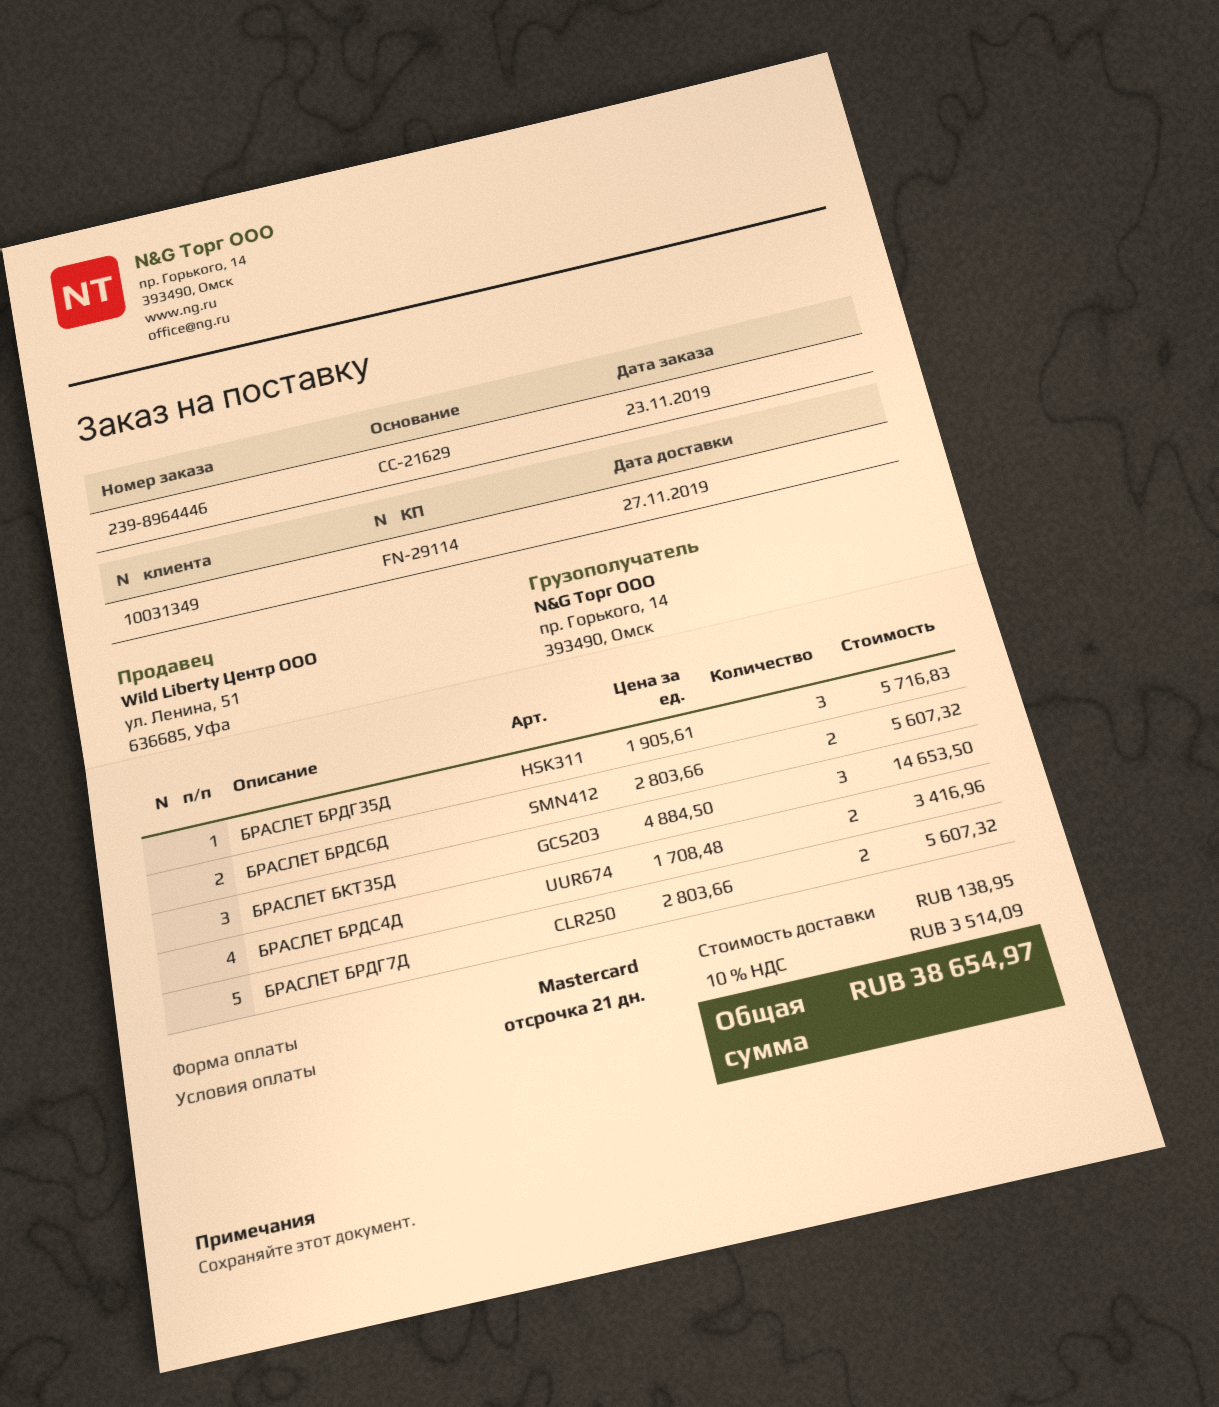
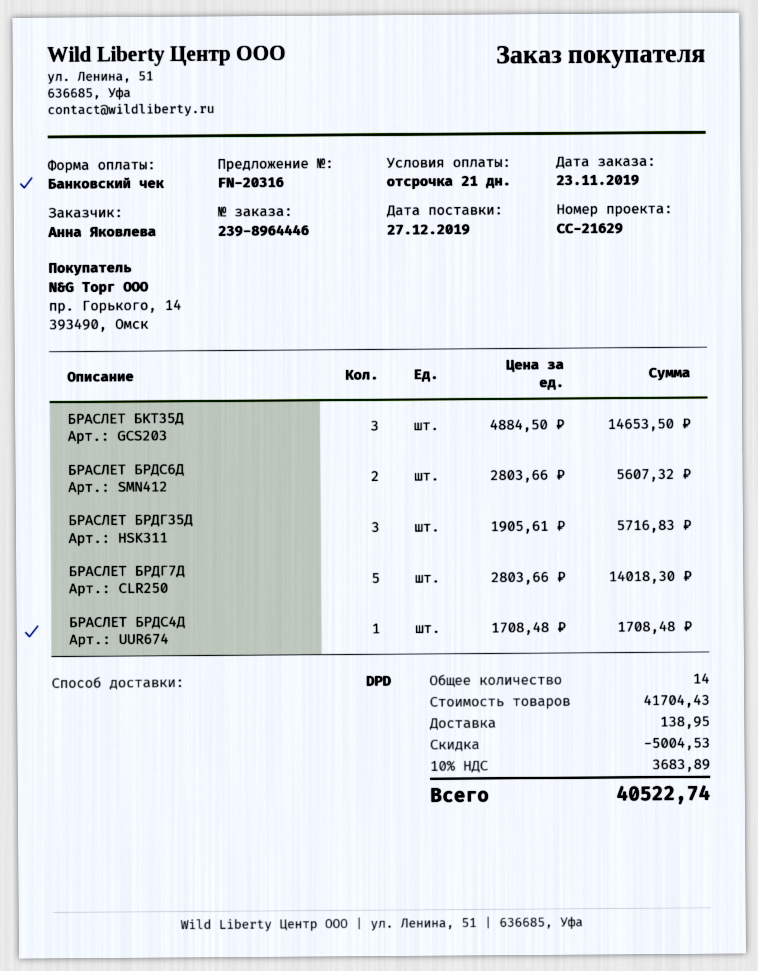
quote number: FN-29114 -> FN-20316
delivery date: 2019-11-27 -> 2019-12-27
payment method: Mastercard -> cheque
БРАСЛЕТ БРДС4Д: 2 x 1708.48 = 3416.96 -> 1 x 1708.48 = 1708.48
БРАСЛЕТ БРДГ7Д: 2 x 2803.66 = 5607.32 -> 5 x 2803.66 = 14018.30
discount: none -> 5004.53
tax: 10% = 3514.09 -> 10% = 3683.89
total: 38654.97 -> 40522.74

